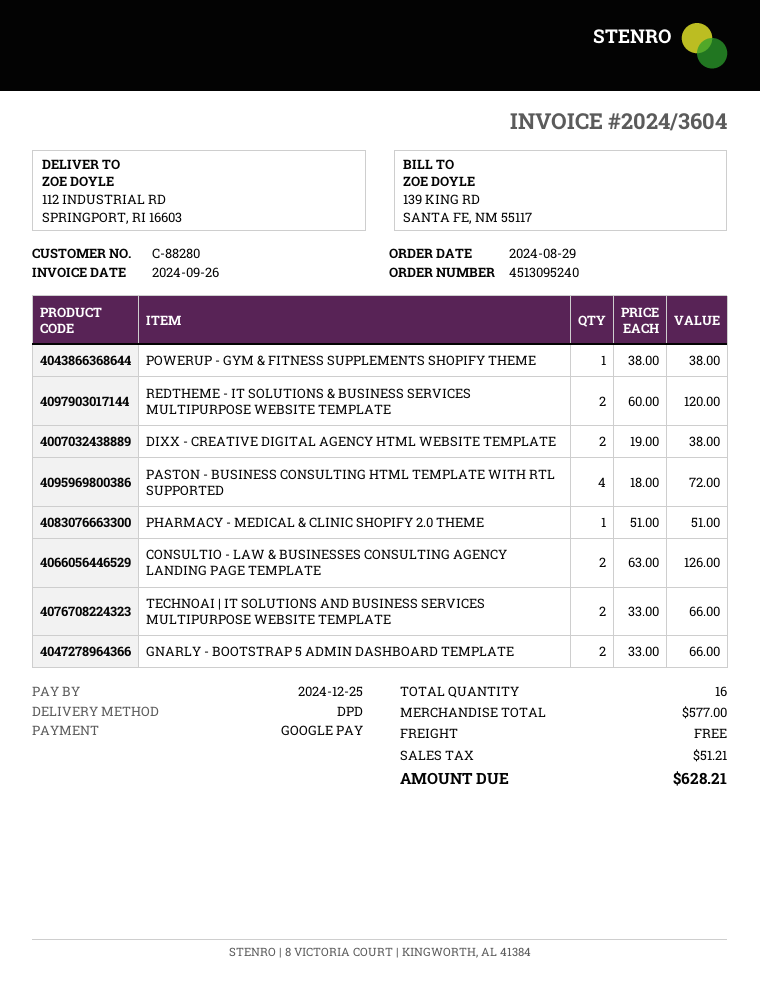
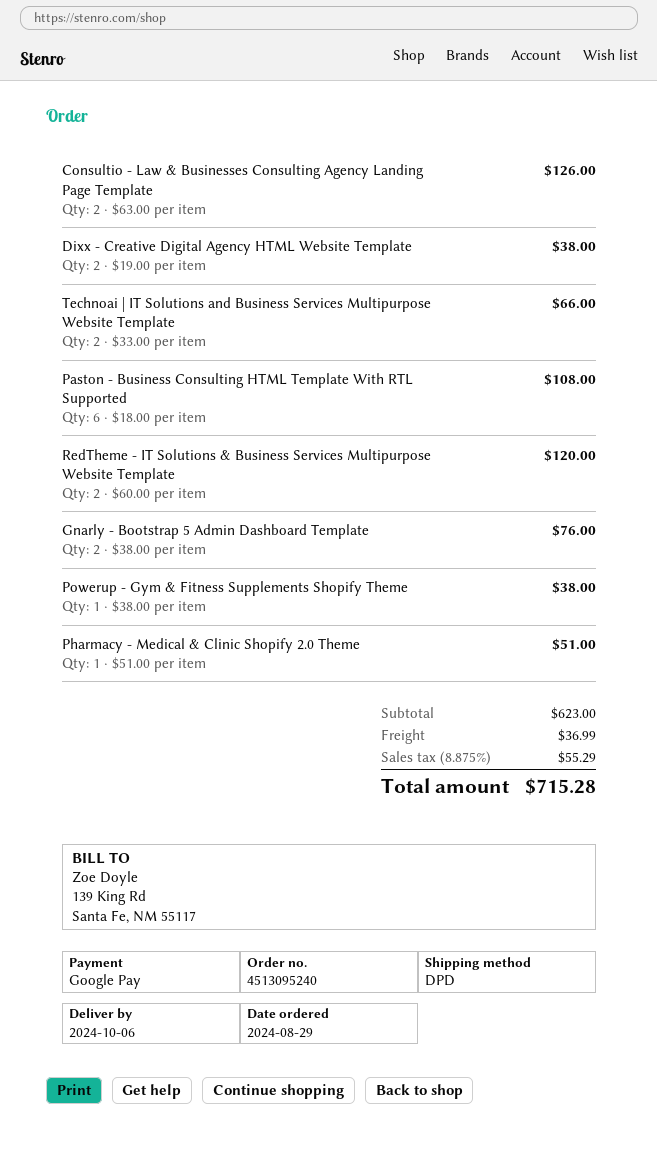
PASTON - BUSINESS CONSULTING HTML TEMPLATE WITH RTL SUPPORTED: 4 x 18.00 = 72.00 -> 6 x 18.00 = 108.00
GNARLY - BOOTSTRAP 5 ADMIN DASHBOARD TEMPLATE: 2 x 33.00 = 66.00 -> 2 x 38.00 = 76.00
subtotal: 577.00 -> 623.00
shipping: 0.00 -> 36.99
tax: 51.21 -> 55.29
total: 628.21 -> 715.28

